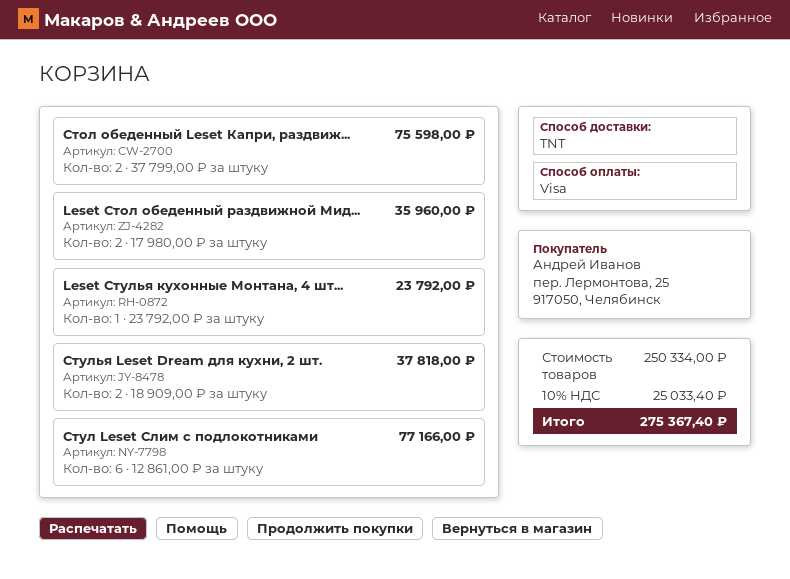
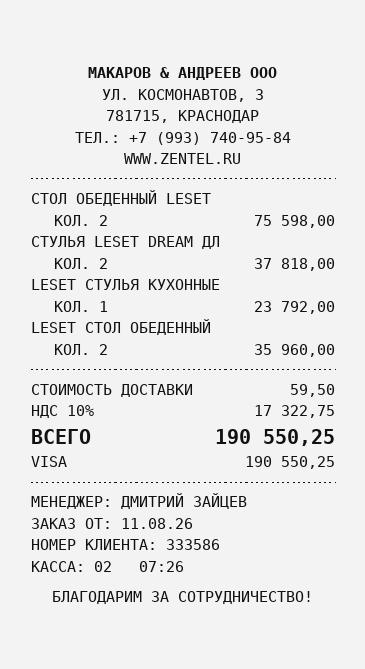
Стул Leset Слим с подлокотниками: 6 for 77166.00 -> none
shipping: none -> 59.50
tax: 10% = 25033.40 -> 10% = 17322.75
total: 275367.40 -> 190550.25

